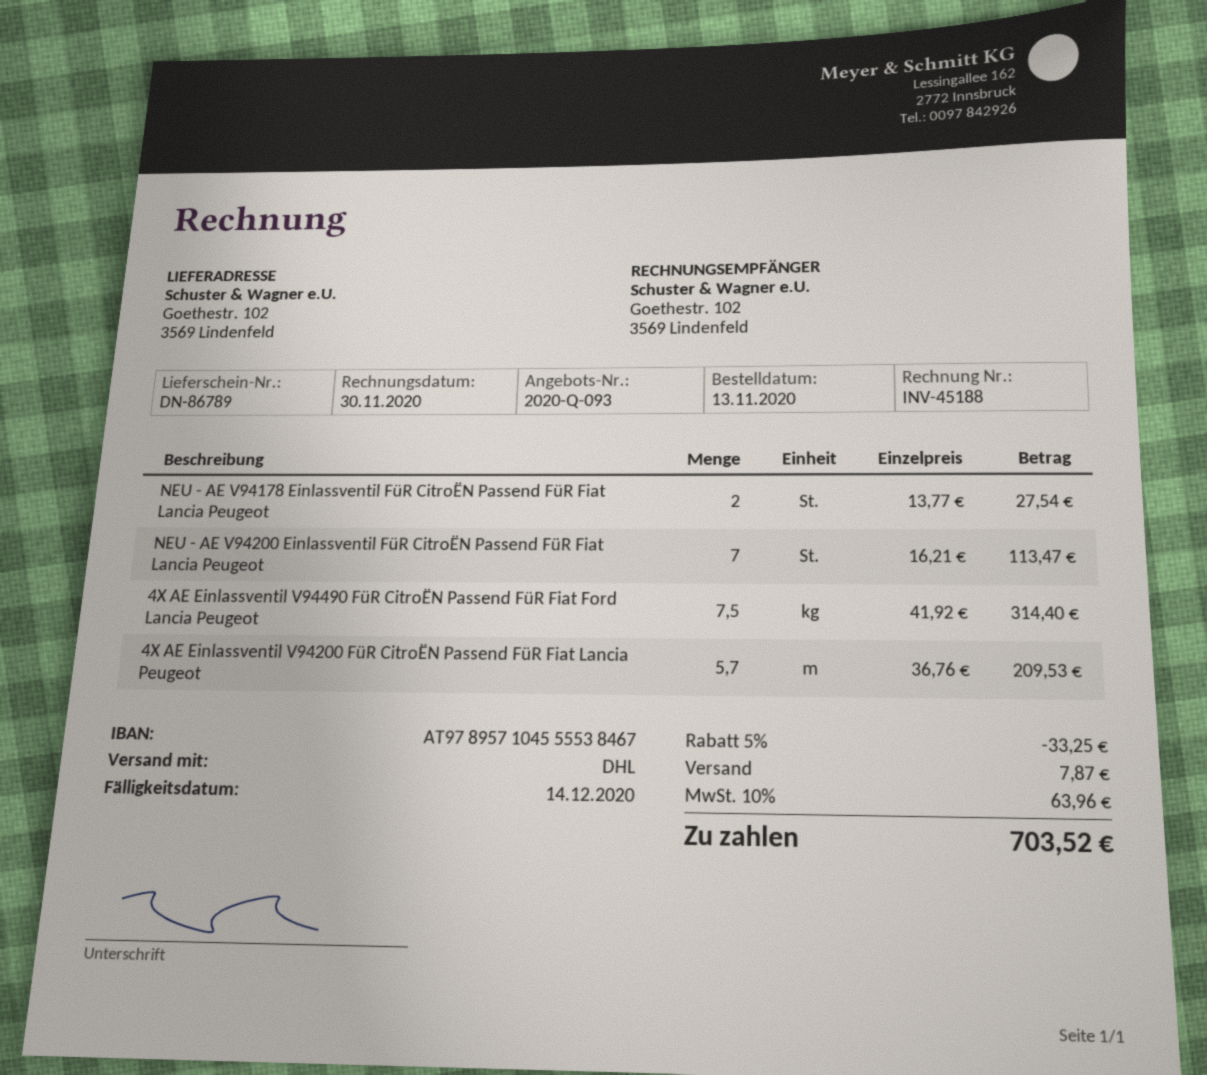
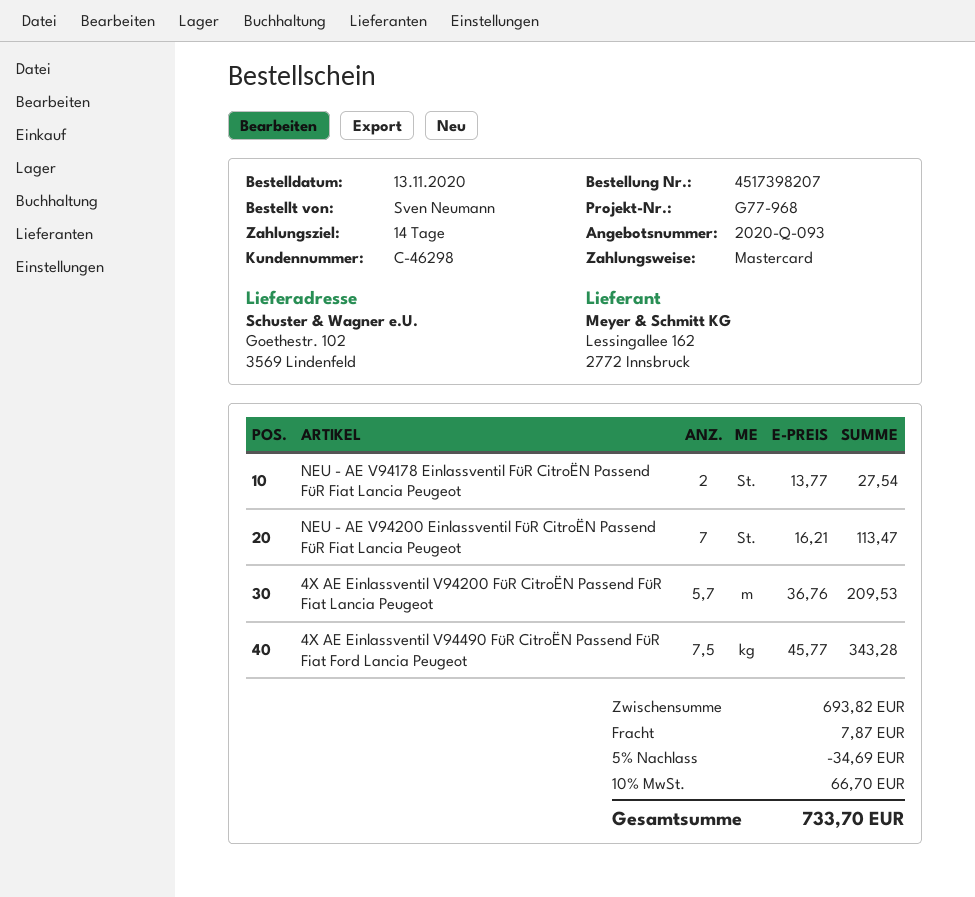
4X AE Einlassventil V94490 FüR CitroËN Passend FüR Fiat Ford Lancia Peugeot: 7.5 x 41.92 = 314.40 -> 7.5 x 45.77 = 343.28
discount: 5% = 33.25 -> 5% = 34.69
tax: 10% = 63.96 -> 10% = 66.70
total: 703.52 -> 733.70

